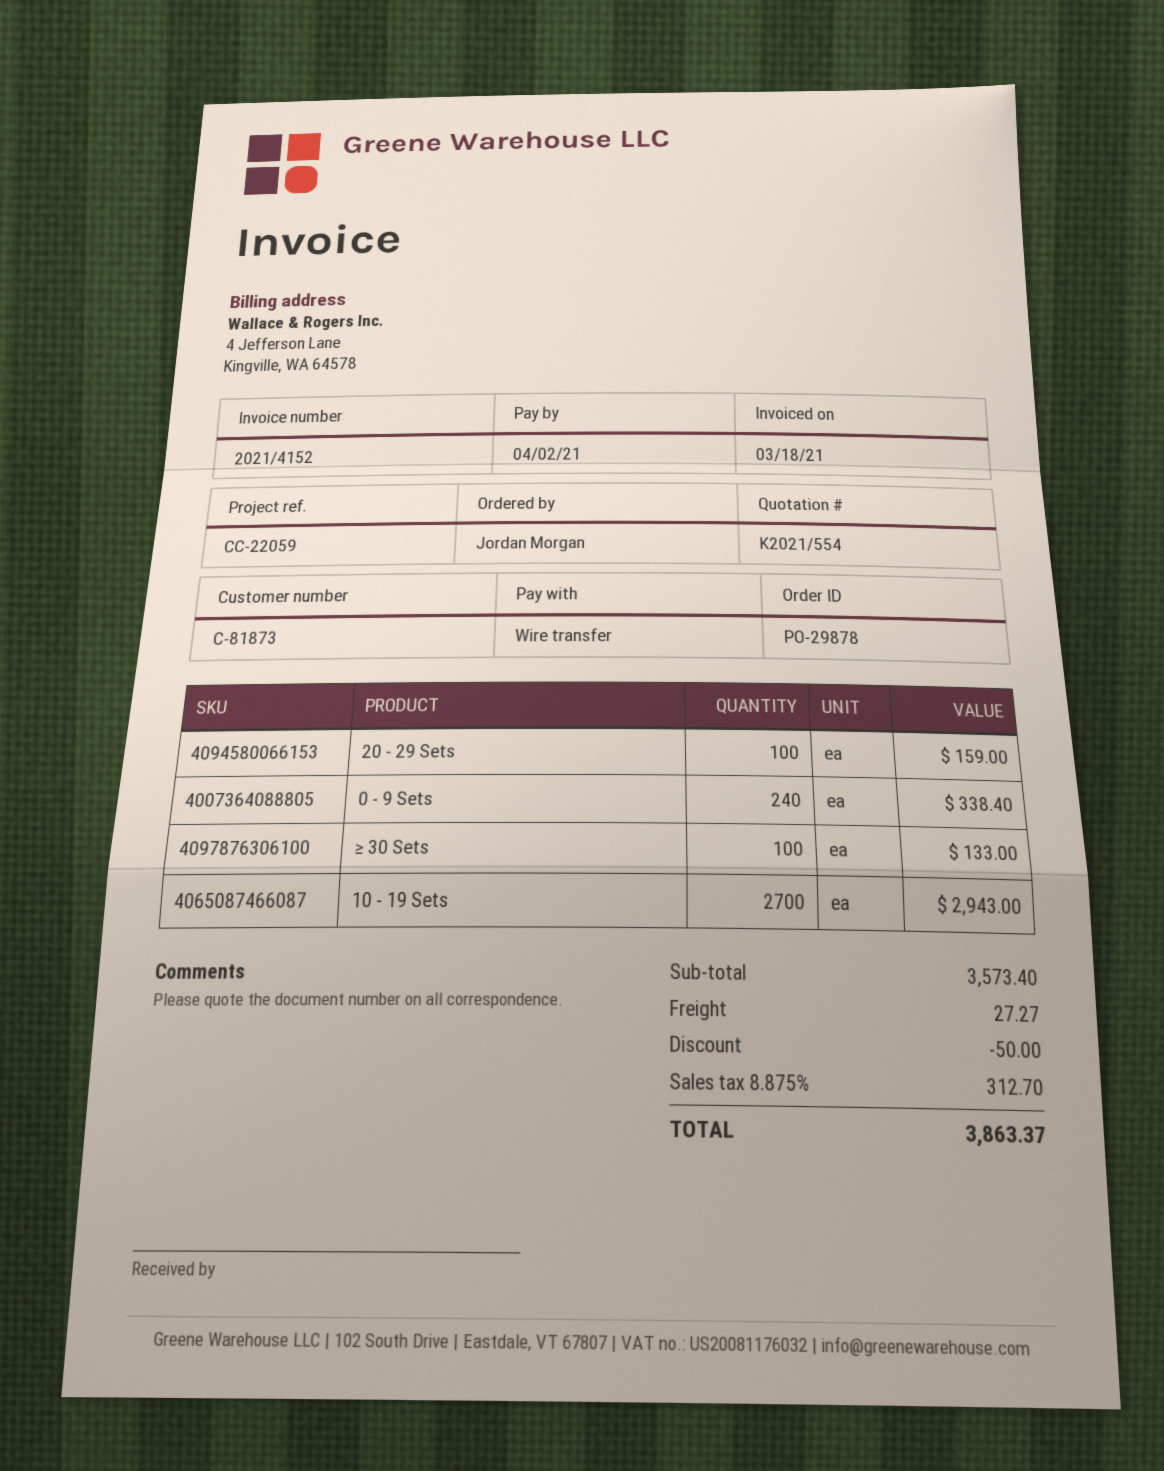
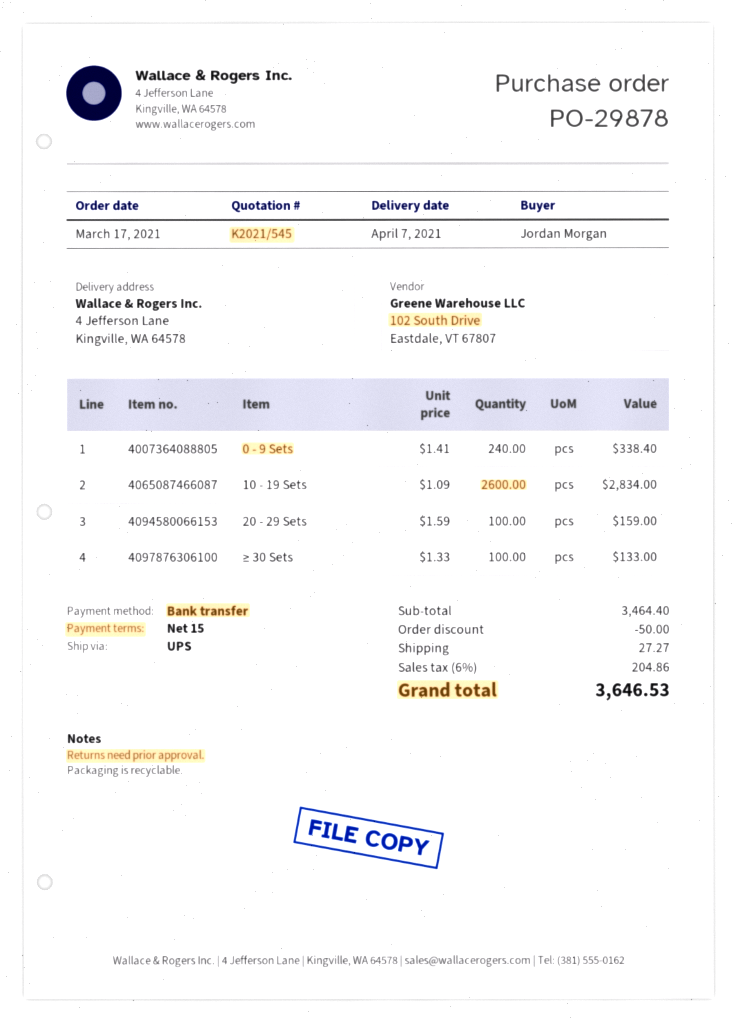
quote number: K2021/554 -> K2021/545
10 - 19 Sets: 2700 for 2943.00 -> 2600 for 2834.00
subtotal: 3573.40 -> 3464.40
tax: 8.875% = 312.70 -> 6% = 204.86
total: 3863.37 -> 3646.53

